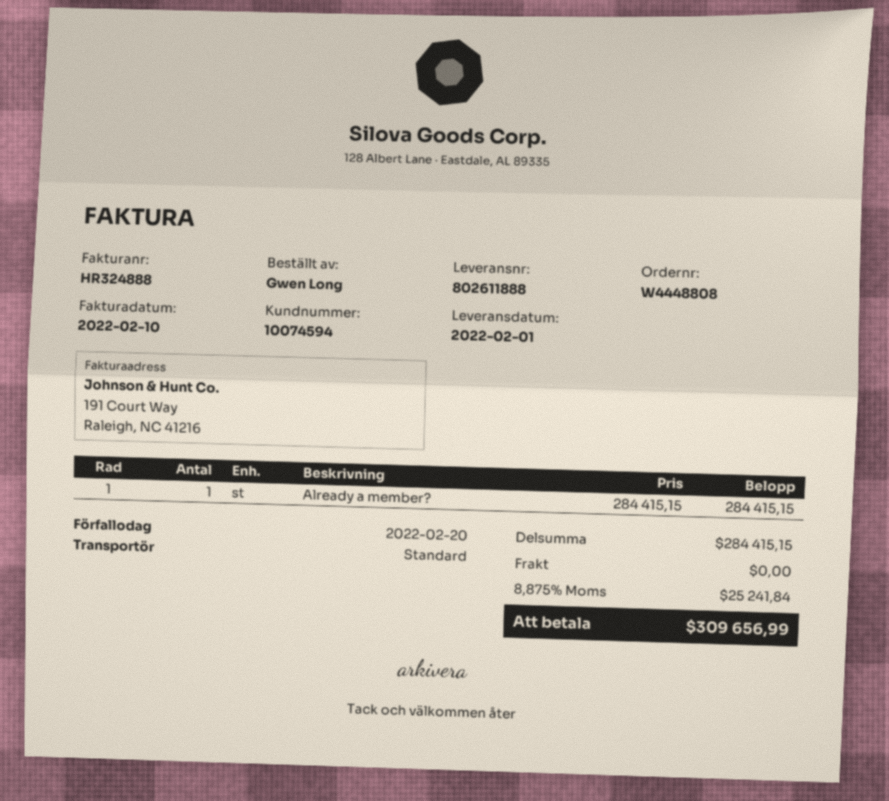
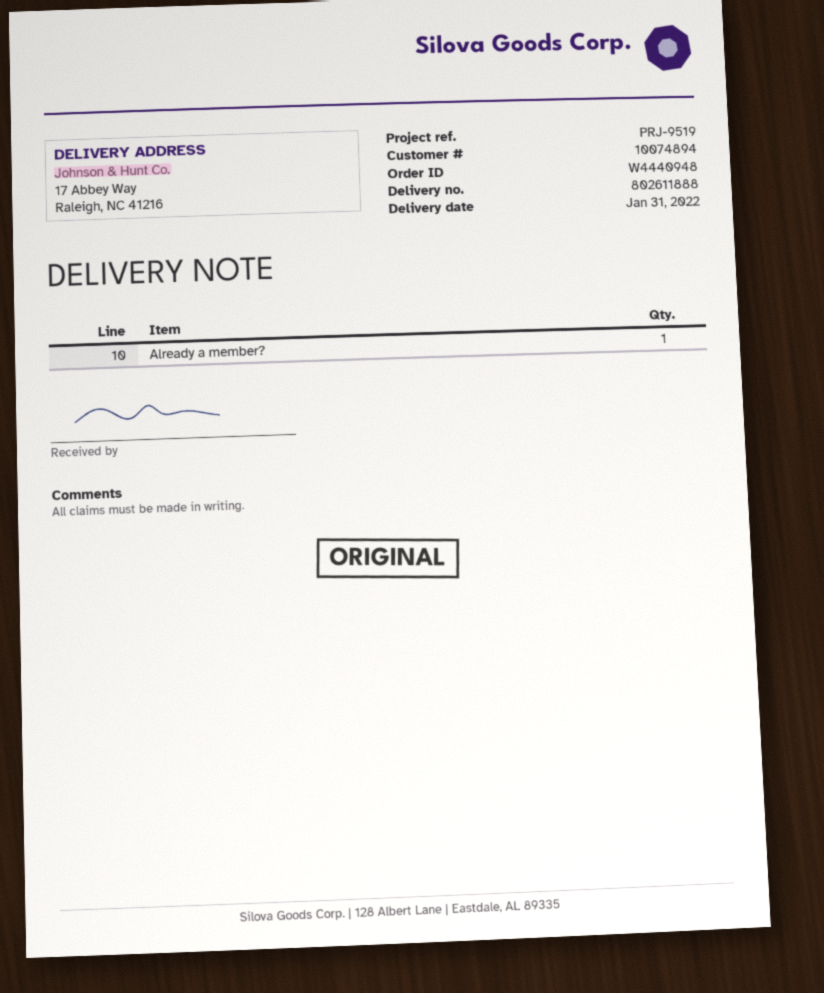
order number: W4448808 -> W4440948
delivery date: 2022-02-01 -> 2022-01-31
customer number: 10074594 -> 10074894

